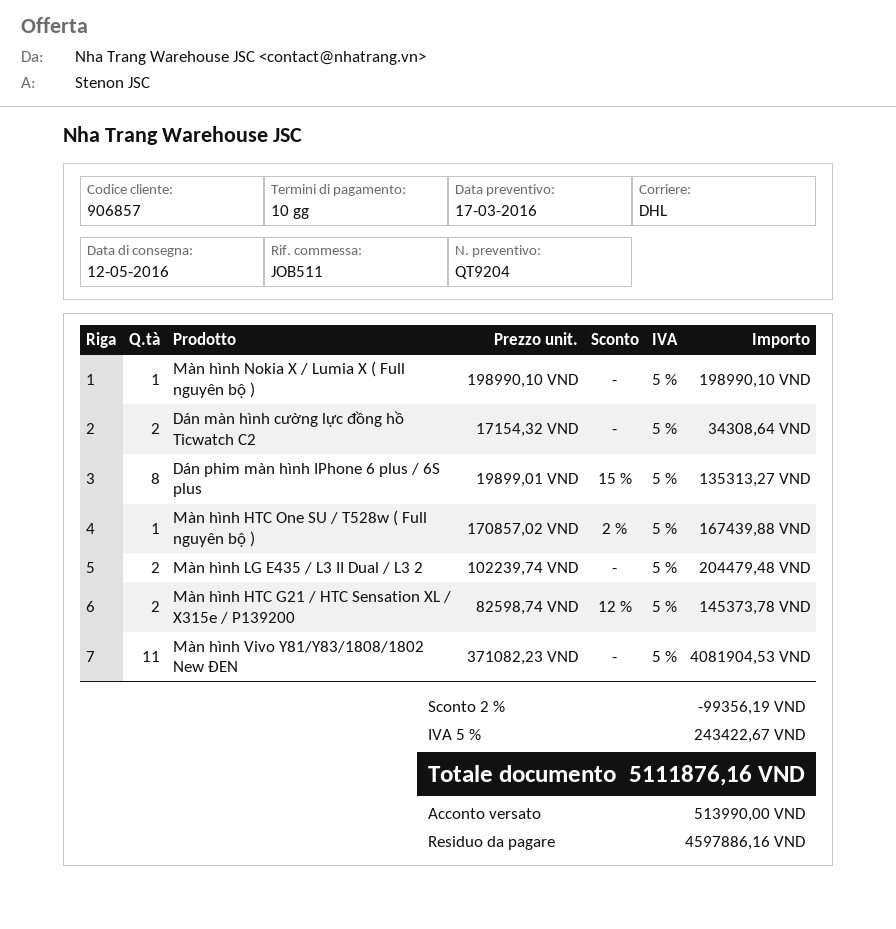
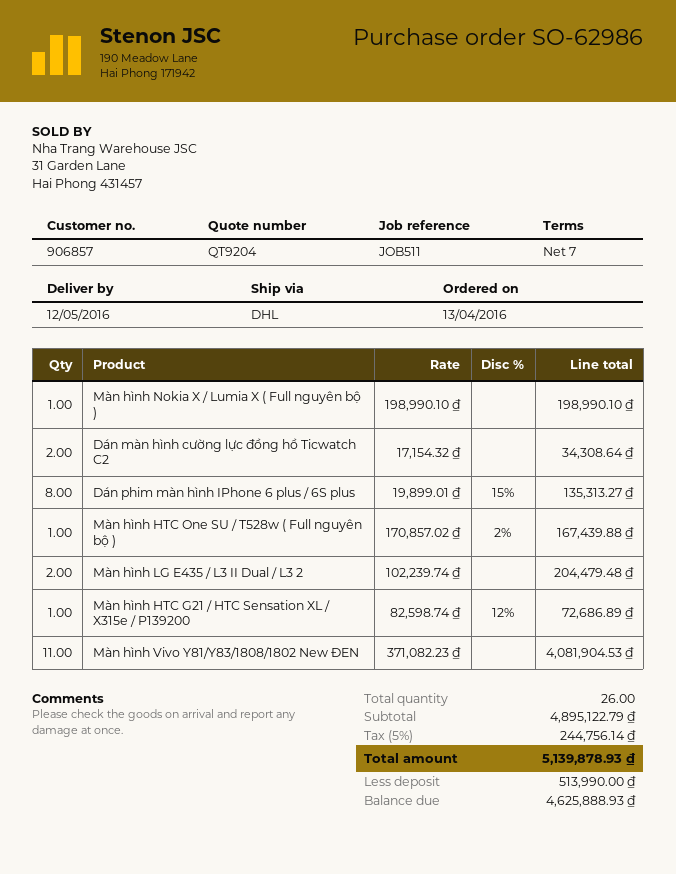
payment terms: 10 days -> 7 days
Màn hình HTC G21 / HTC Sensation XL / X315e / P139200: 2 x 82598.74 - 12% = 145373.78 -> 1 x 82598.74 - 12% = 72686.89
discount: 2% = 99356.19 -> none
tax: 5% = 243422.67 -> 5% = 244756.14
total: 5111876.16 -> 5139878.93
balance: 4597886.16 -> 4625888.93

